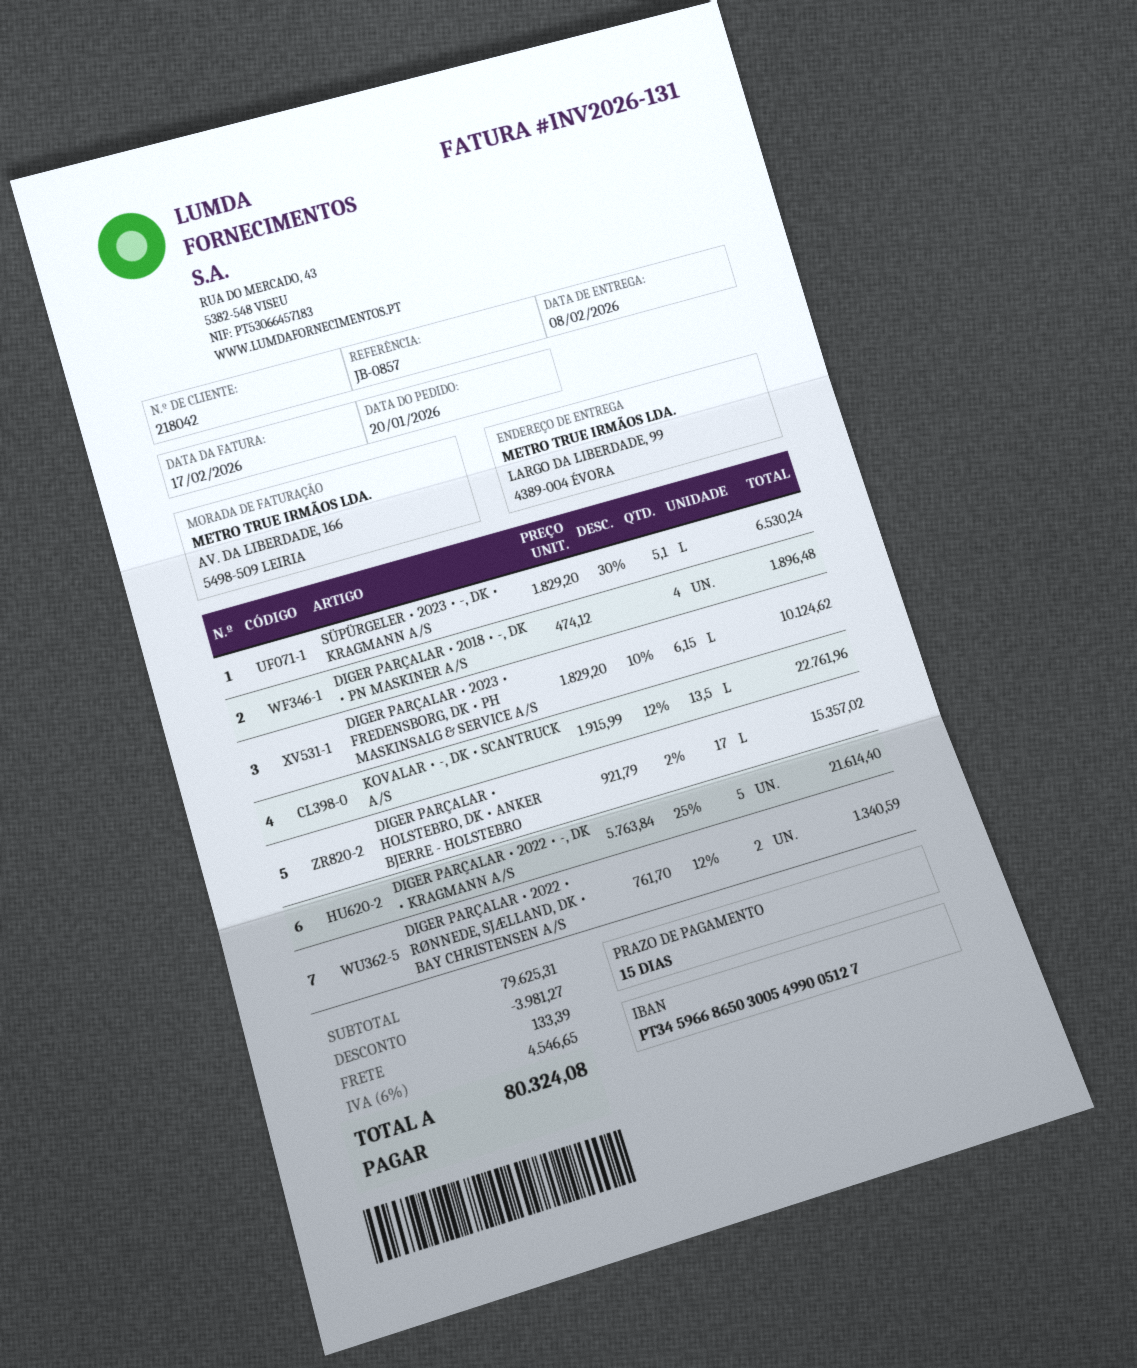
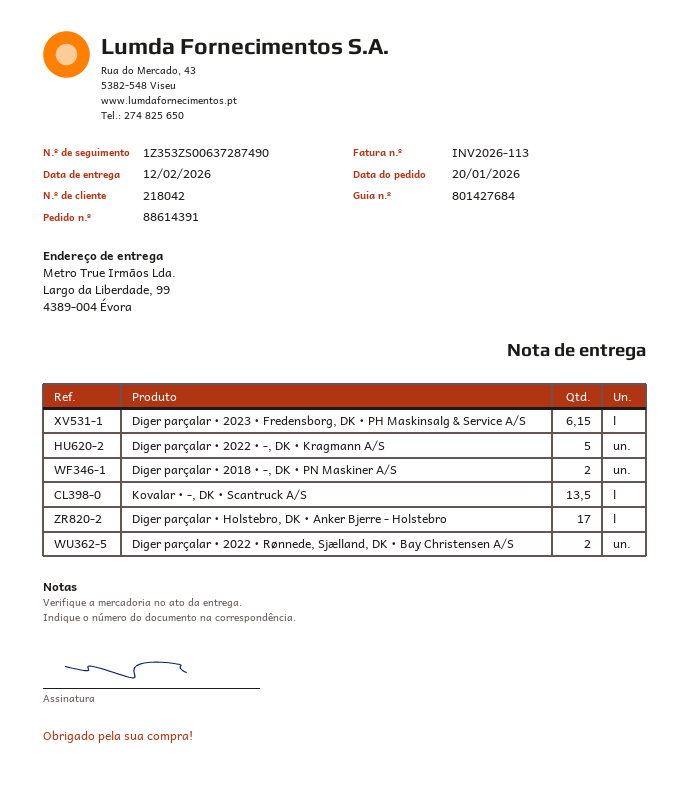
delivery date: 2026-02-08 -> 2026-02-12
invoice number: INV2026-131 -> INV2026-113
SÜPÜRGELER • 2023 • -, DK • KRAGMANN A/S: 5.1 -> none
DIGER PARÇALAR • 2018 • -, DK • PN MASKINER A/S: 4 -> 2

